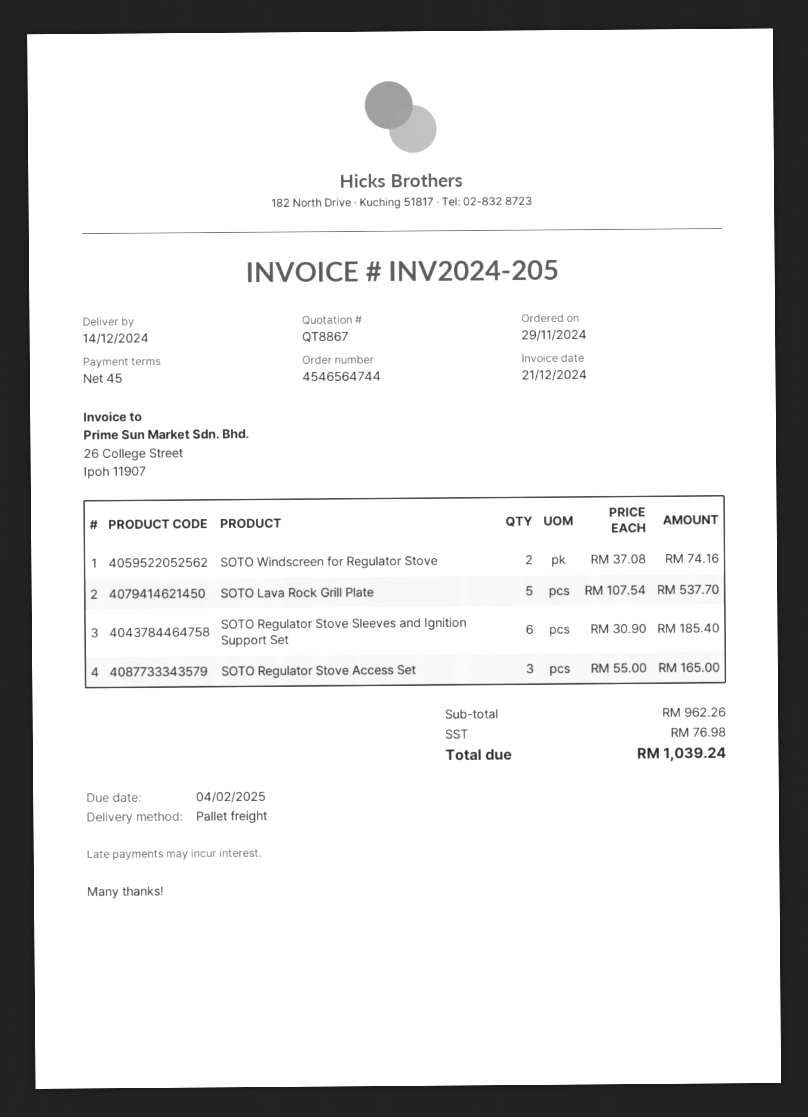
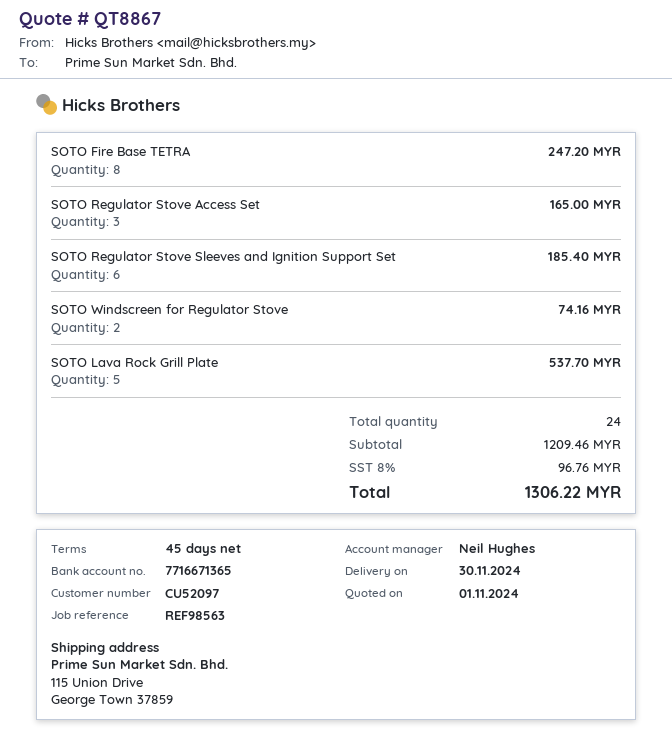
delivery date: 2024-12-14 -> 2024-11-30
SOTO Fire Base TETRA: none -> 8 for 247.20
subtotal: 962.26 -> 1209.46
tax: 76.98 -> 96.76
total: 1039.24 -> 1306.22

